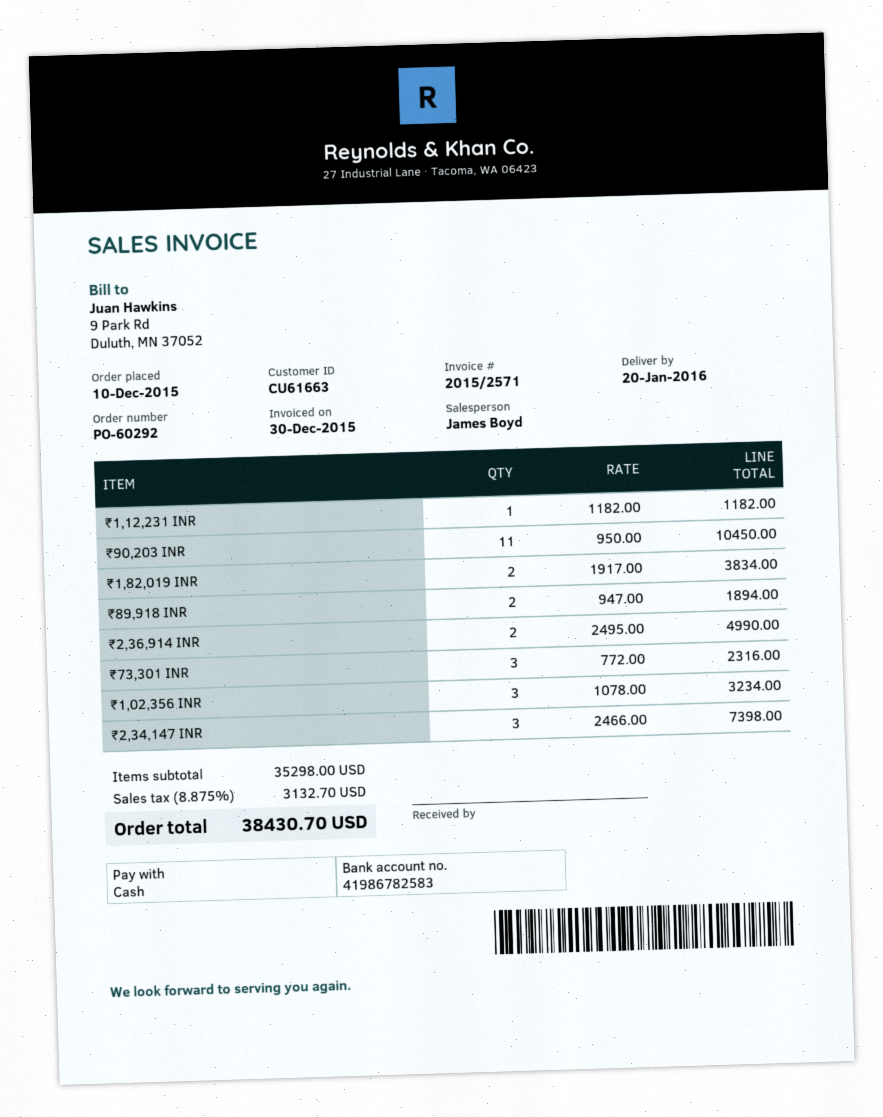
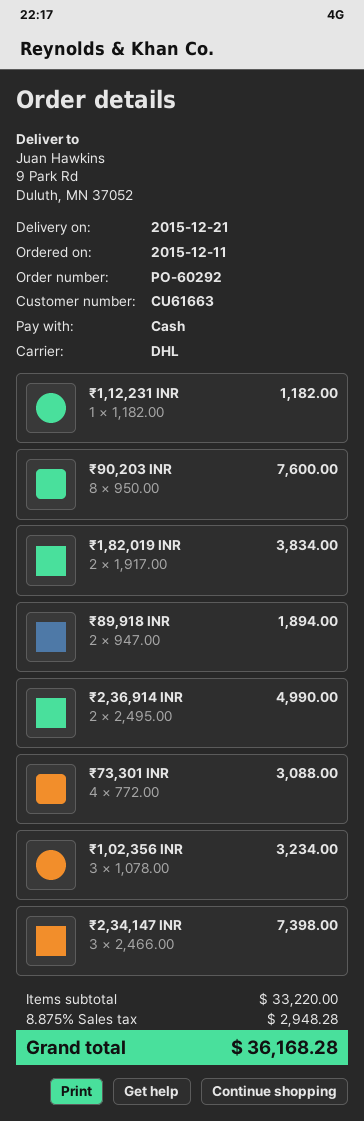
order date: 2015-12-10 -> 2015-12-11
delivery date: 2016-01-20 -> 2015-12-21
₹90,203 INR: 11 x 950.00 = 10450.00 -> 8 x 950.00 = 7600.00
₹73,301 INR: 3 x 772.00 = 2316.00 -> 4 x 772.00 = 3088.00
subtotal: 35298.00 -> 33220.00
tax: 8.875% = 3132.70 -> 8.875% = 2948.28
total: 38430.70 -> 36168.28

